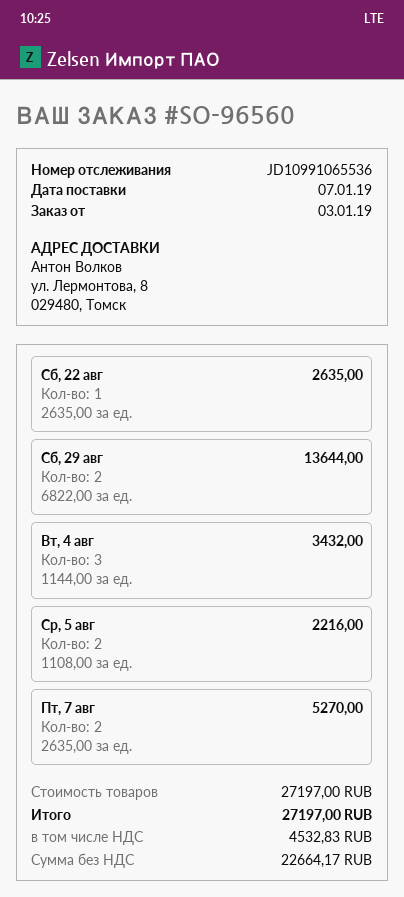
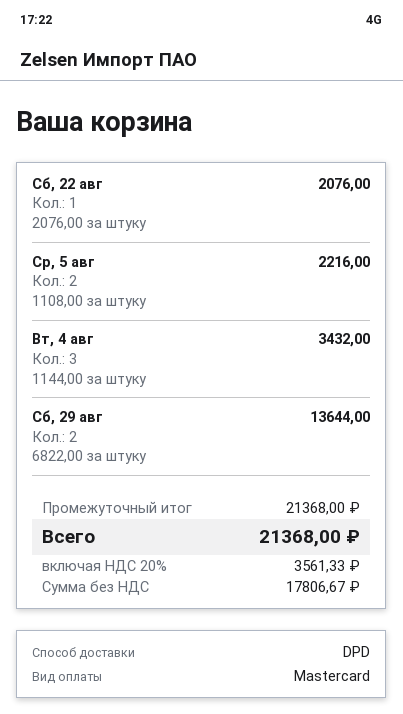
Сб, 22 авг: 1 x 2635.00 = 2635.00 -> 1 x 2076.00 = 2076.00
Пт, 7 авг: 2 x 2635.00 = 5270.00 -> none
subtotal: 27197.00 -> 21368.00
net: 22664.17 -> 17806.67
tax: 4532.83 -> 3561.33
total: 27197.00 -> 21368.00

